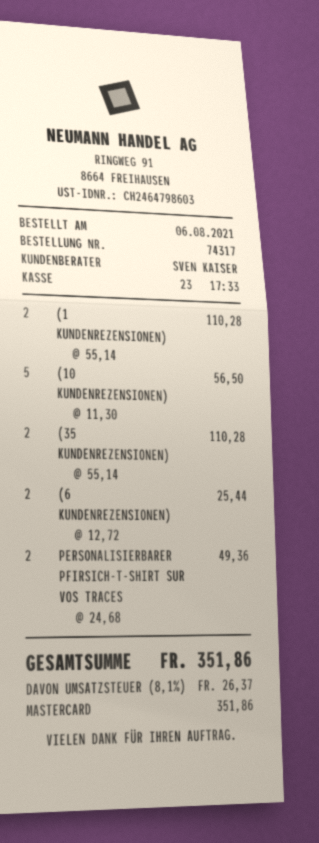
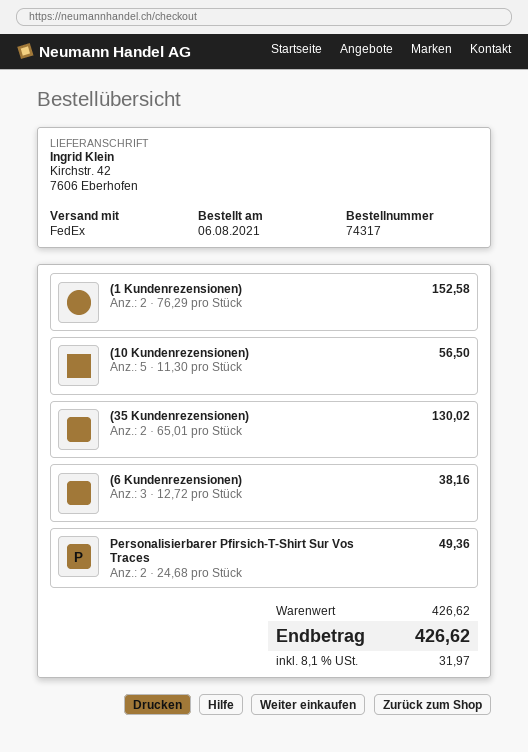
(1 KUNDENREZENSIONEN): 2 x 55.14 = 110.28 -> 2 x 76.29 = 152.58
(35 KUNDENREZENSIONEN): 2 x 55.14 = 110.28 -> 2 x 65.01 = 130.02
(6 KUNDENREZENSIONEN): 2 x 12.72 = 25.44 -> 3 x 12.72 = 38.16
tax: 8.1% = 26.37 -> 8.1% = 31.97
total: 351.86 -> 426.62

